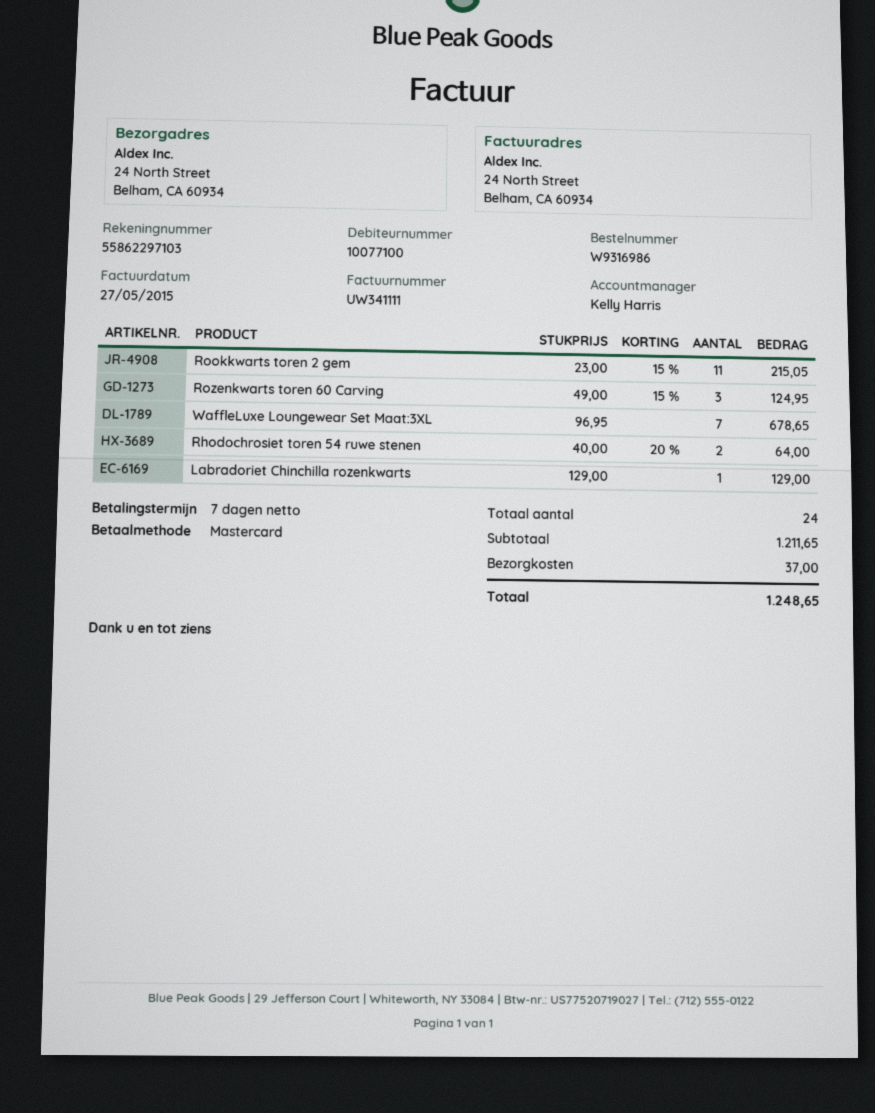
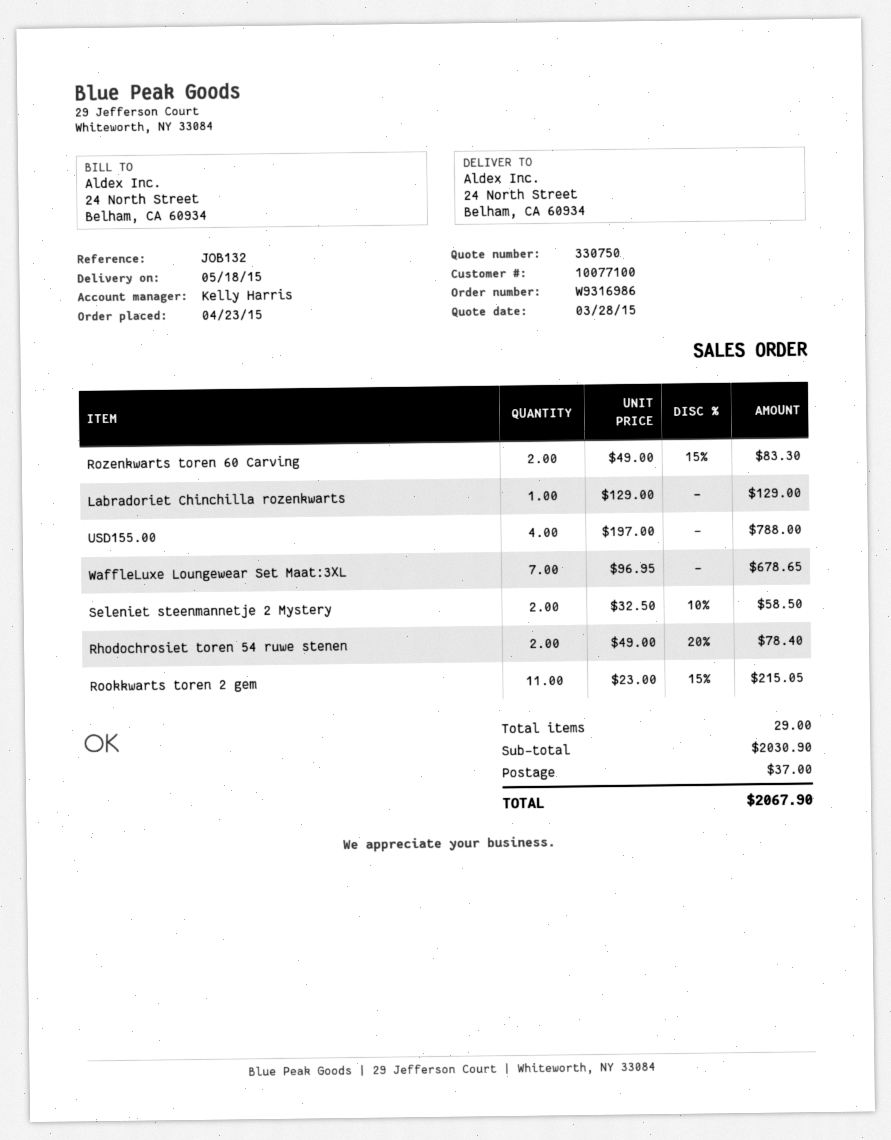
Rozenkwarts toren 60 Carving: 3 x 49.00 - 15% = 124.95 -> 2 x 49.00 - 15% = 83.30
Rhodochrosiet toren 54 ruwe stenen: 2 x 40.00 - 20% = 64.00 -> 2 x 49.00 - 20% = 78.40
USD155.00: none -> 4 x 197.00 = 788.00
Seleniet steenmannetje 2 Mystery: none -> 2 x 32.50 - 10% = 58.50
total quantity: 24 -> 29
subtotal: 1211.65 -> 2030.90
total: 1248.65 -> 2067.90

